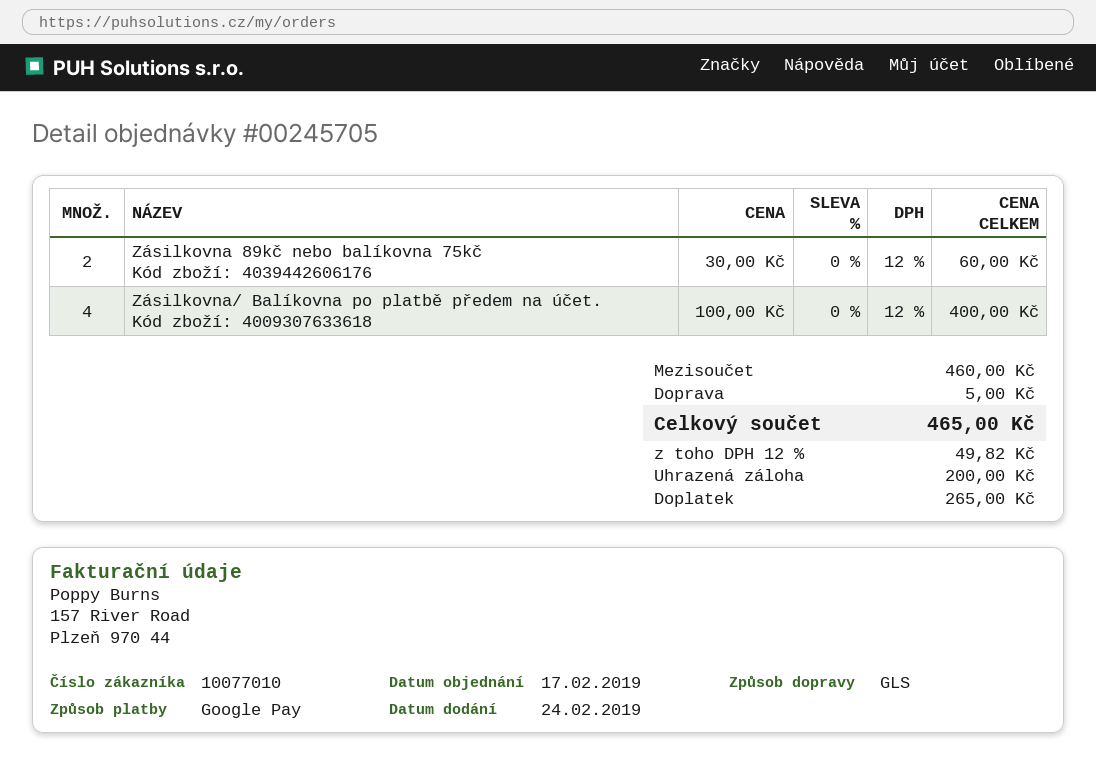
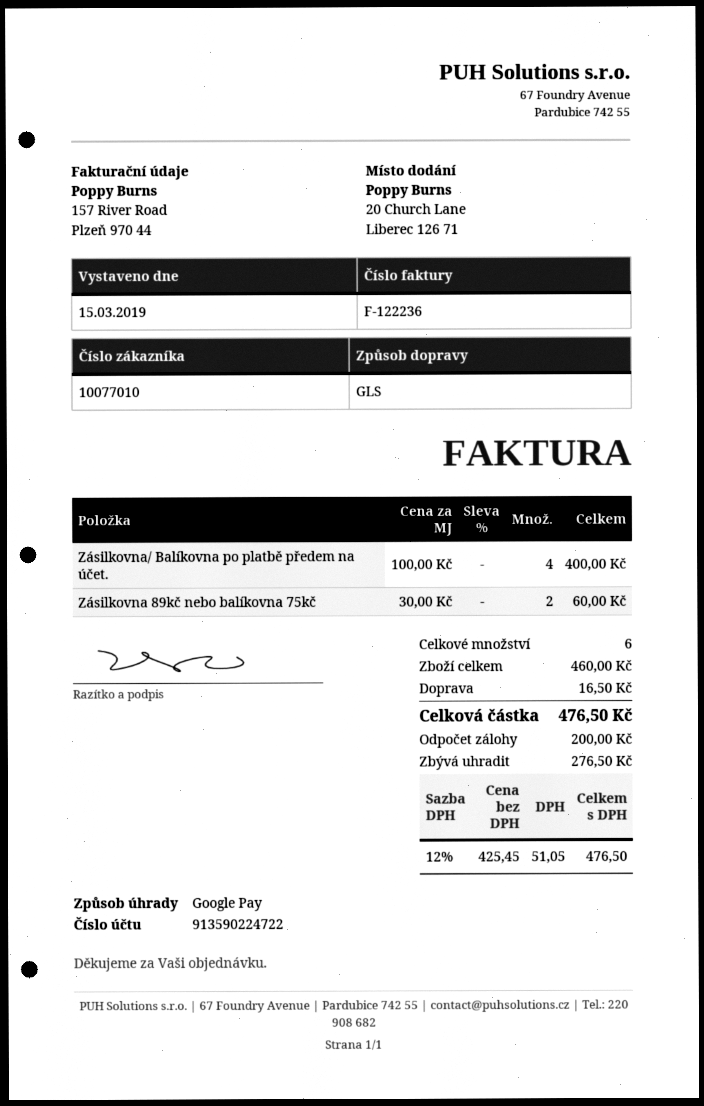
shipping: 5.00 -> 16.50
tax: 12% = 49.82 -> 12% = 51.05
total: 465.00 -> 476.50
balance: 265.00 -> 276.50

